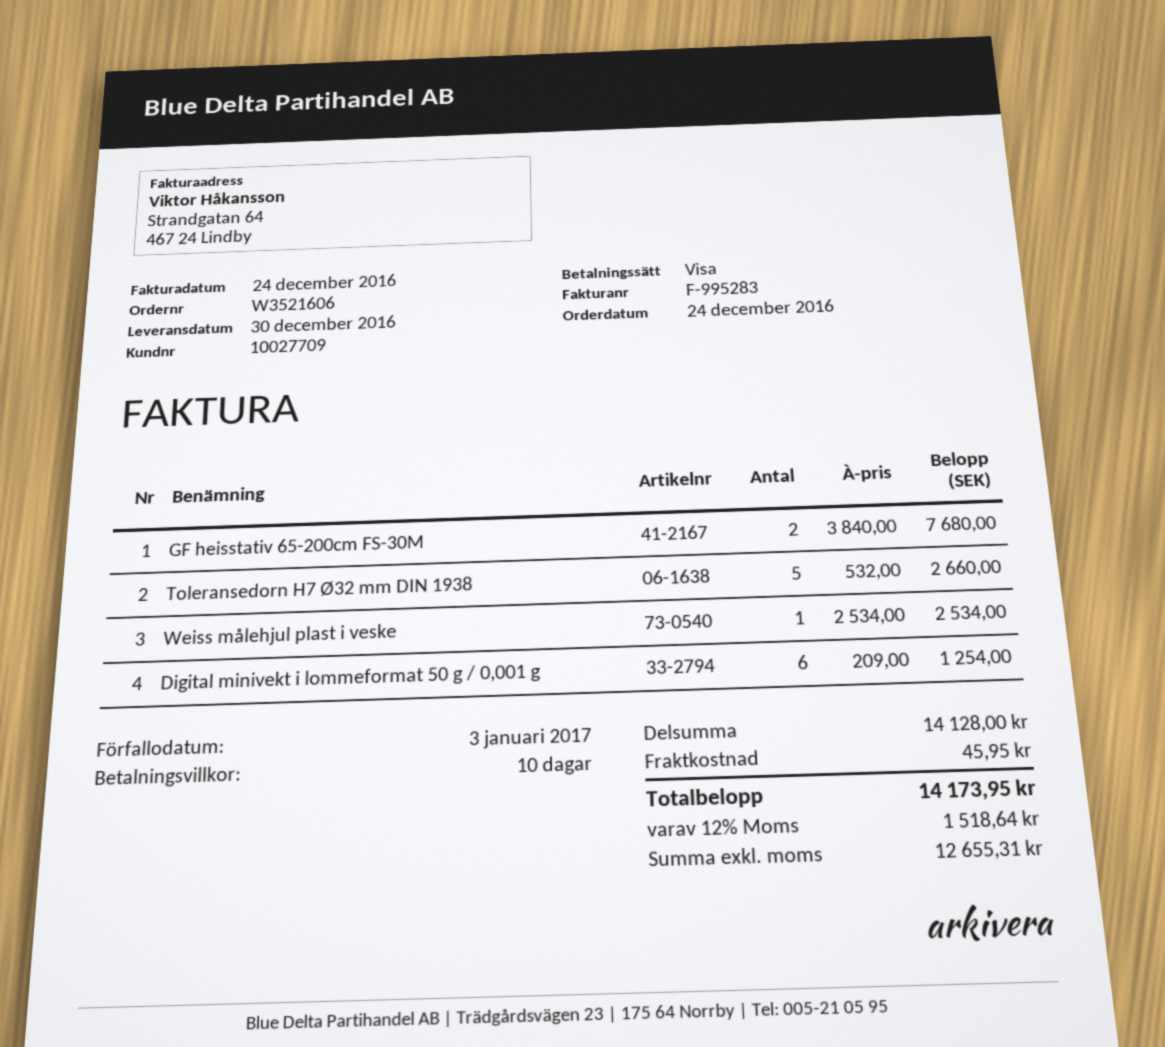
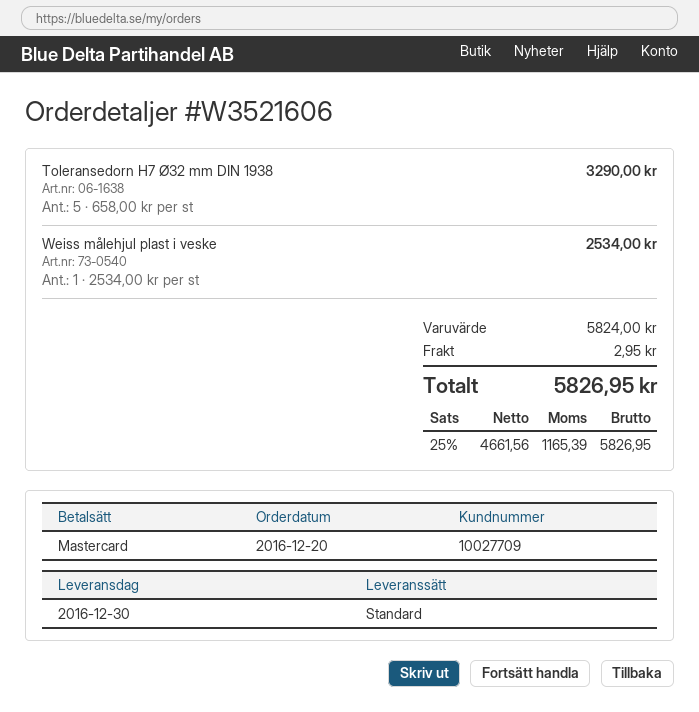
order date: 2016-12-24 -> 2016-12-20
payment method: Visa -> Mastercard
GF heisstativ 65-200cm FS-30M: 2 x 3840.00 = 7680.00 -> none
Toleransedorn H7 Ø32 mm DIN 1938: 5 x 532.00 = 2660.00 -> 5 x 658.00 = 3290.00
Digital minivekt i lommeformat 50 g / 0,001 g: 6 x 209.00 = 1254.00 -> none
subtotal: 14128.00 -> 5824.00
shipping: 45.95 -> 2.95
net: 12655.31 -> 4661.56
tax: 12% = 1518.64 -> 25% = 1165.39
total: 14173.95 -> 5826.95

